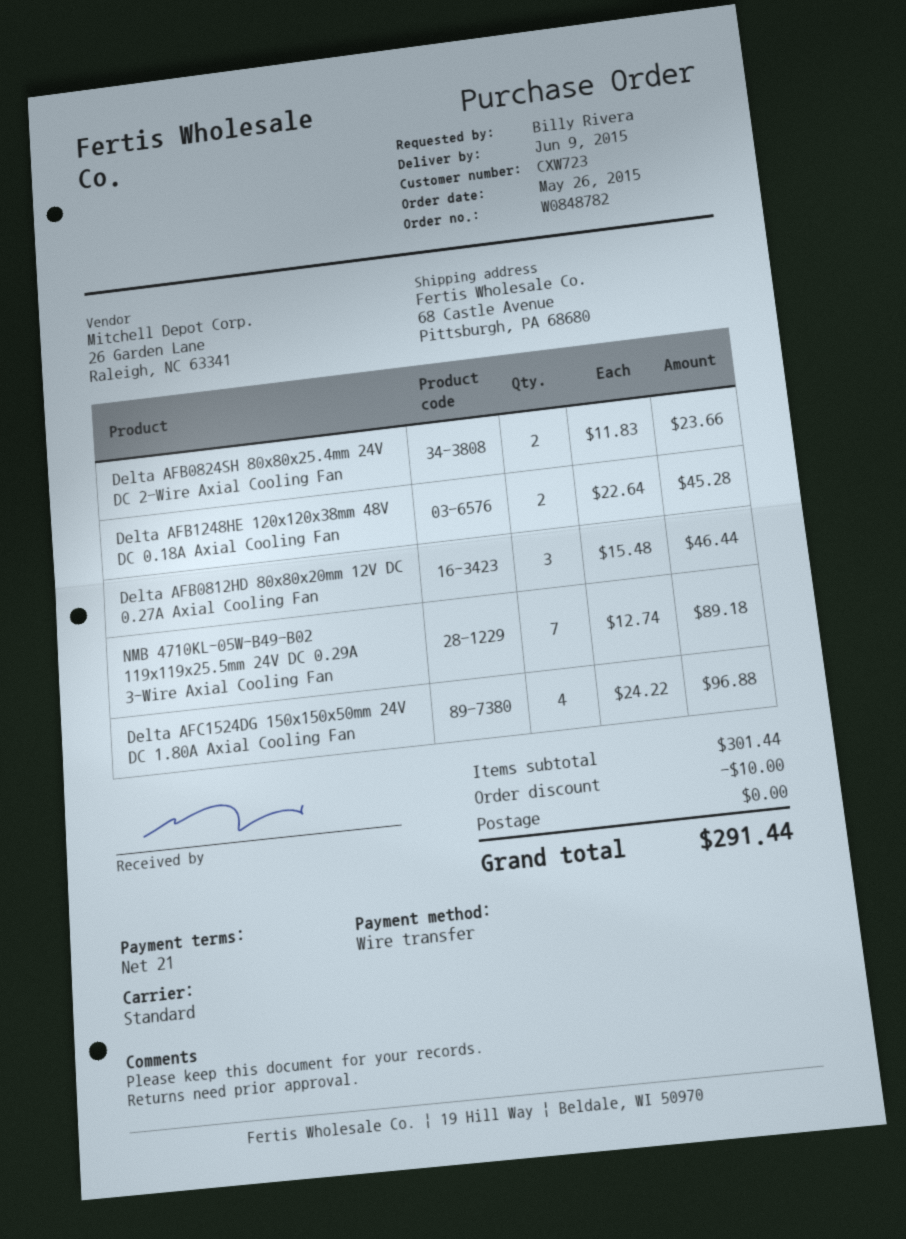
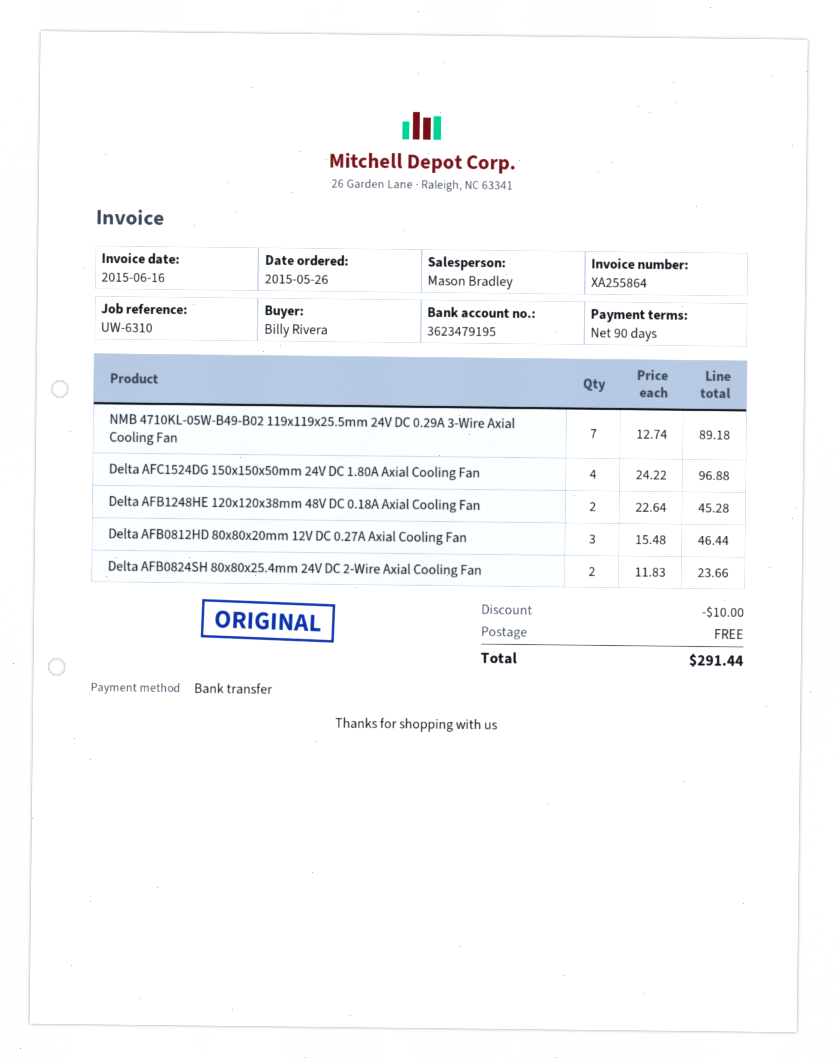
payment terms: 21 days -> 90 days

